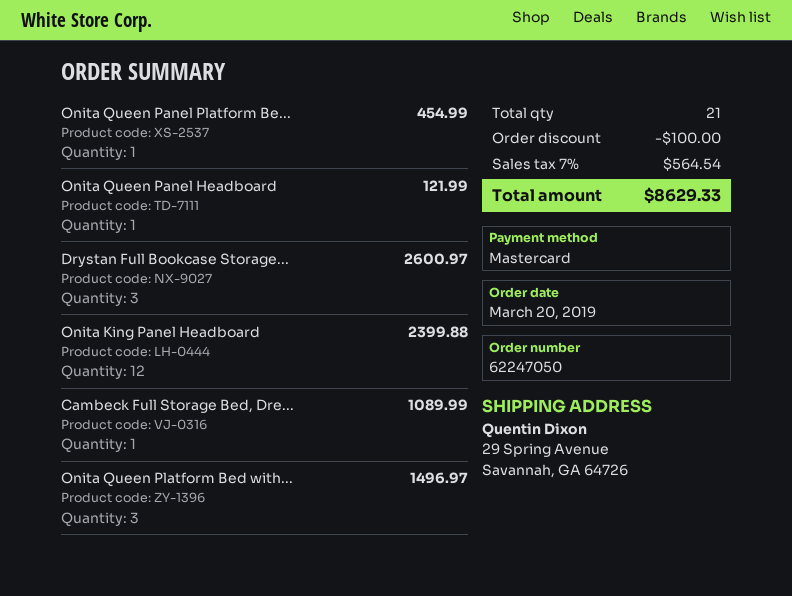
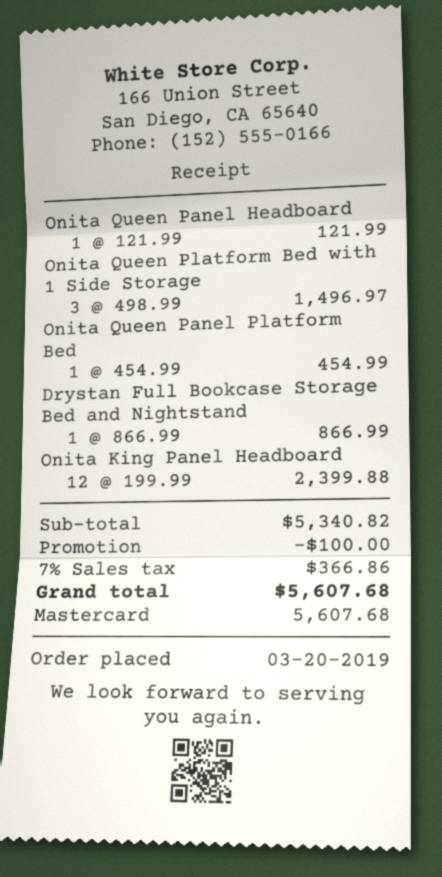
Drystan Full Bookcase Storage...: 3 for 2600.97 -> 1 for 866.99
Cambeck Full Storage Bed, Dre...: 1 for 1089.99 -> none
tax: 7% = 564.54 -> 7% = 366.86
total: 8629.33 -> 5607.68

